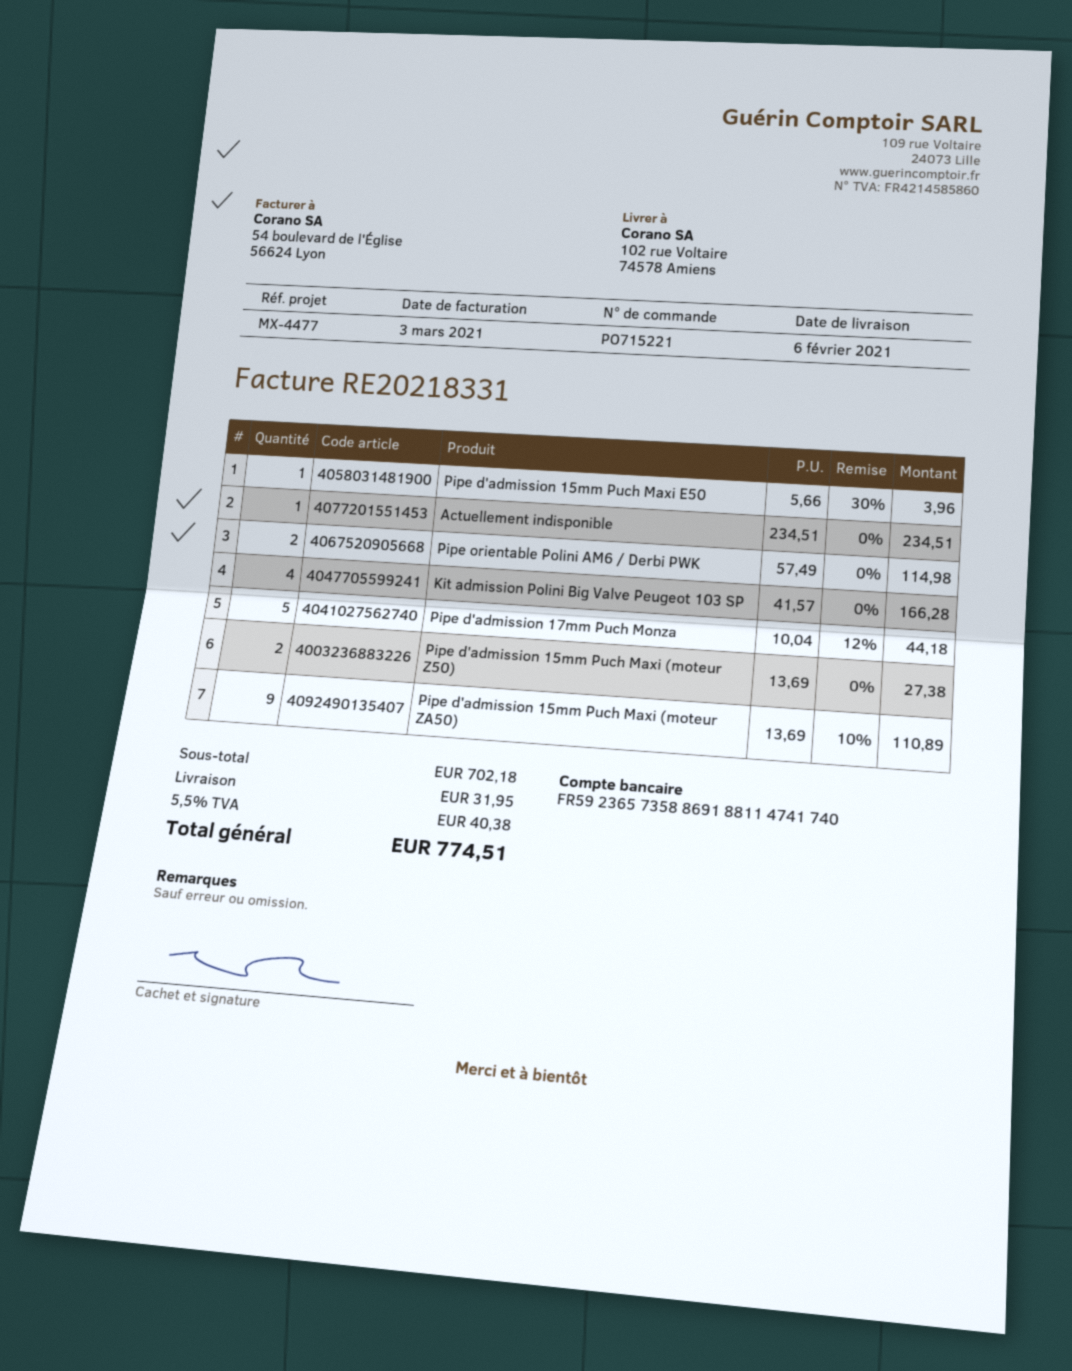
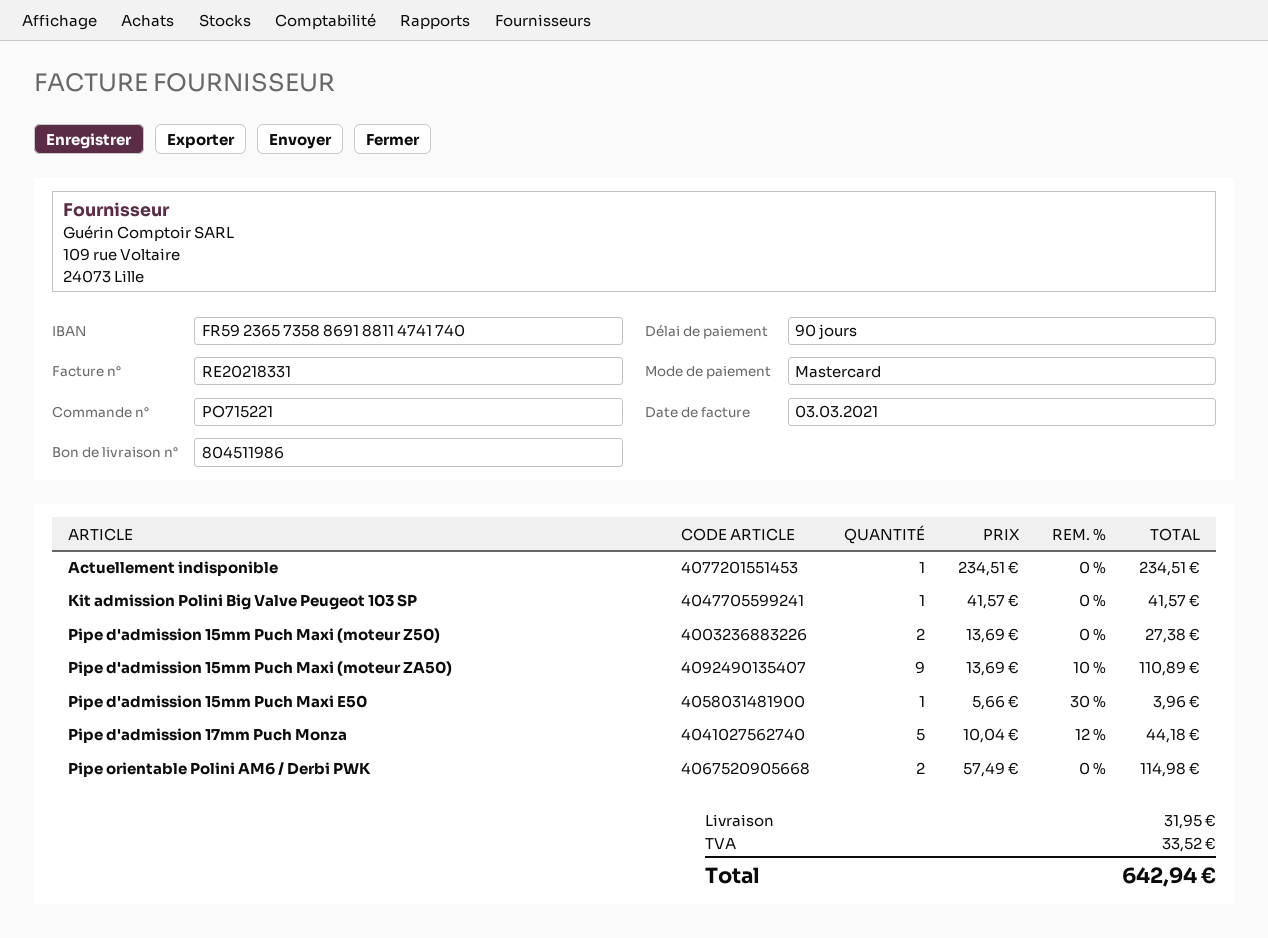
Kit admission Polini Big Valve Peugeot 103 SP: 4 x 41.57 = 166.28 -> 1 x 41.57 = 41.57
tax: 40.38 -> 33.52
total: 774.51 -> 642.94

